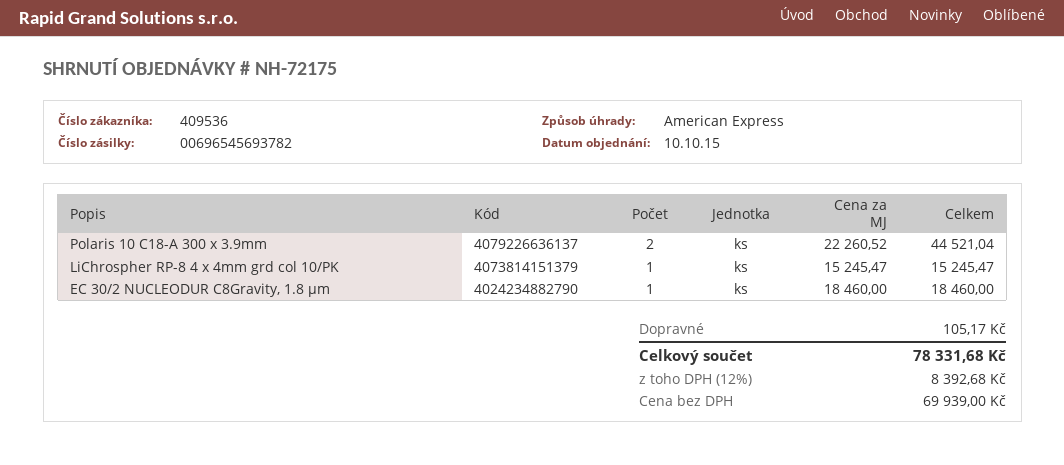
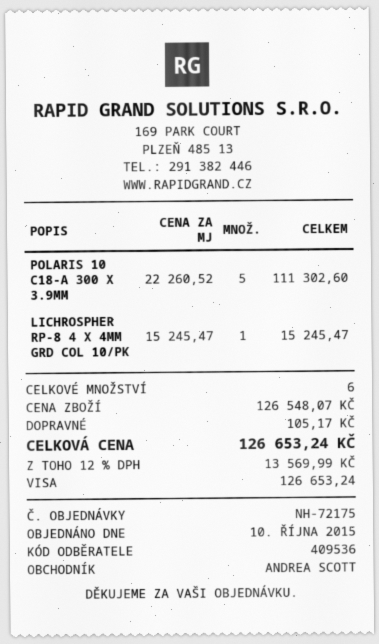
payment method: American Express -> Visa
Polaris 10 C18-A 300 x 3.9mm: 2 x 22260.52 = 44521.04 -> 5 x 22260.52 = 111302.60
EC 30/2 NUCLEODUR C8Gravity, 1.8 µm: 1 x 18460.00 = 18460.00 -> none
tax: 12% = 8392.68 -> 12% = 13569.99
total: 78331.68 -> 126653.24

